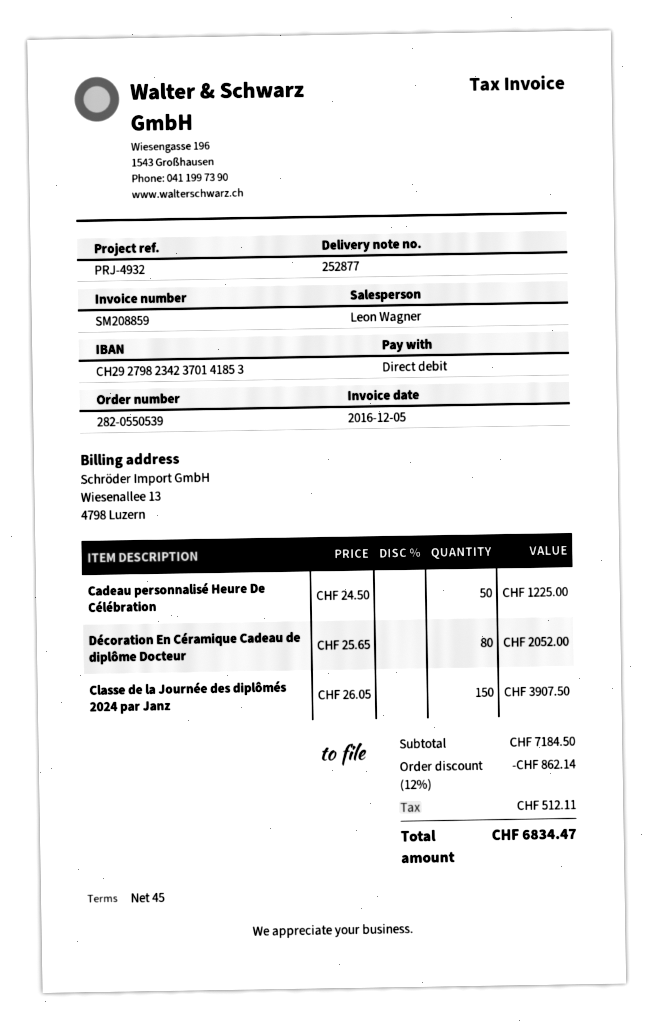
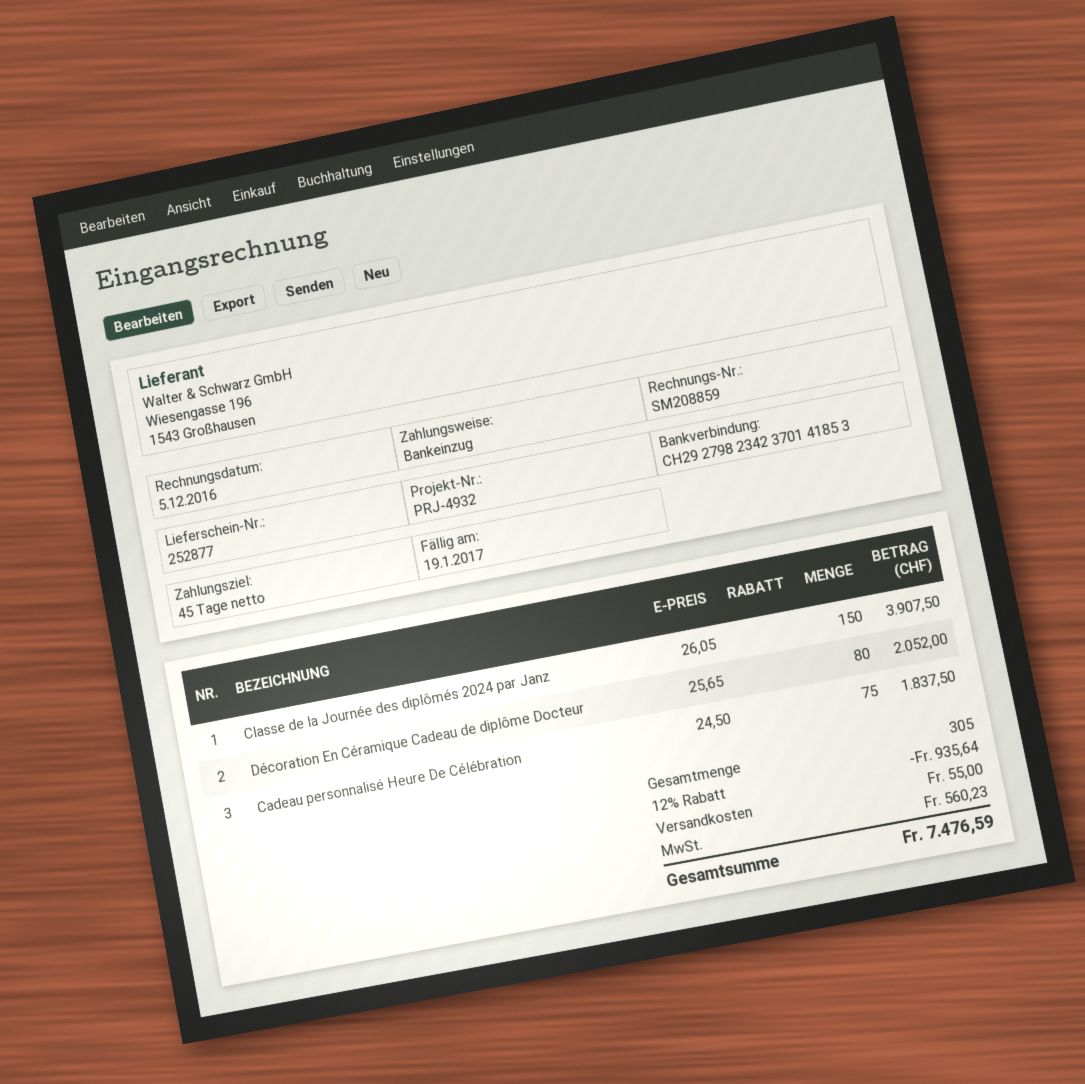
Cadeau personnalisé Heure De Célébration: 50 x 24.50 = 1225.00 -> 75 x 24.50 = 1837.50
discount: 12% = 862.14 -> 12% = 935.64
shipping: none -> 55.00
tax: 512.11 -> 560.23
total: 6834.47 -> 7476.59

